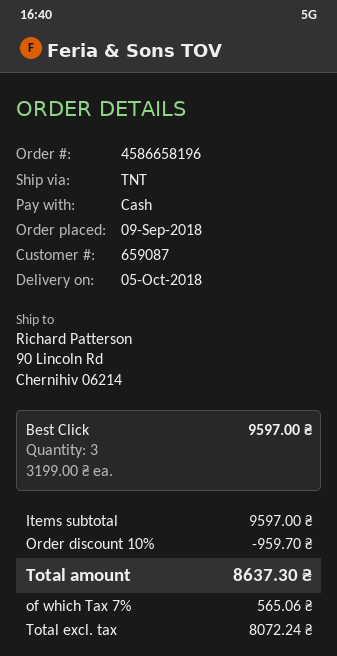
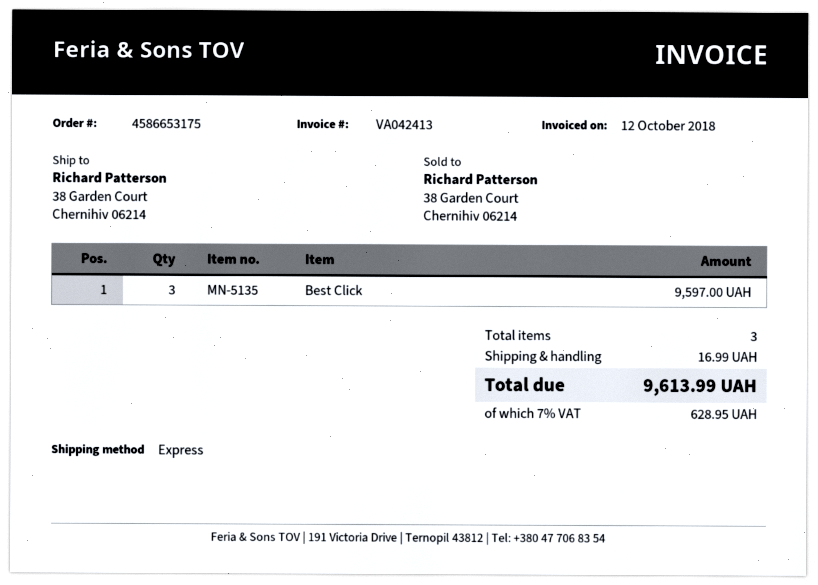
order number: 4586658196 -> 4586653175
shipping method: TNT -> express
ship to: 90 Lincoln Rd, Chernihiv 06214 -> 38 Garden Court, Chernihiv 06214
discount: 10% = 959.70 -> none
shipping: none -> 16.99
tax: 7% = 565.06 -> 7% = 628.95
total: 8637.30 -> 9613.99

